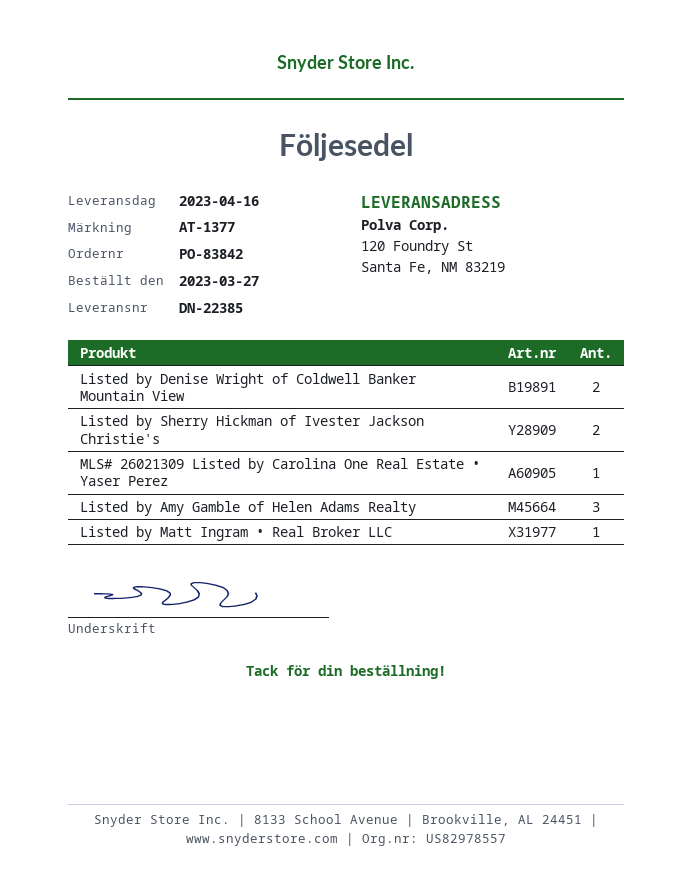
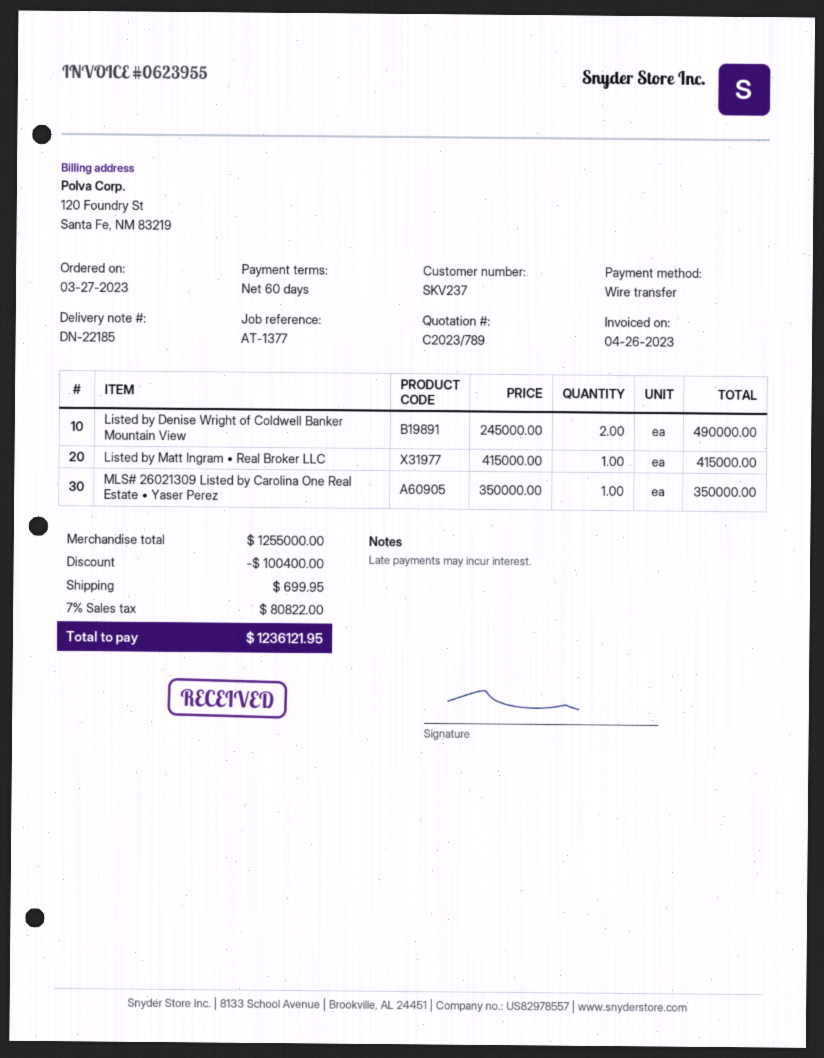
delivery note number: DN-22385 -> DN-22185
Listed by Sherry Hickman of Ivester Jackson Christie's: 2 -> none
Listed by Amy Gamble of Helen Adams Realty: 3 -> none

